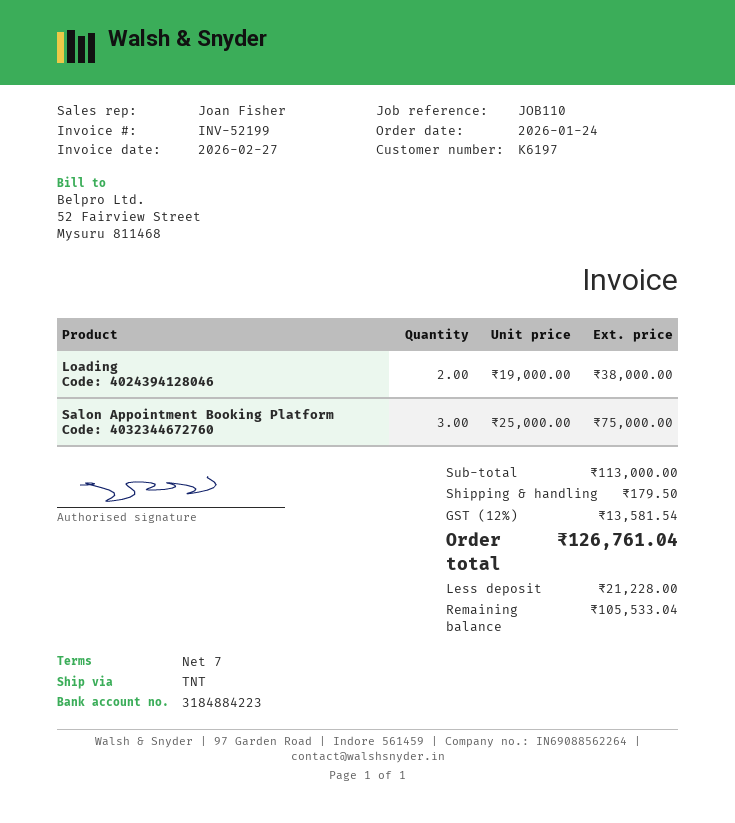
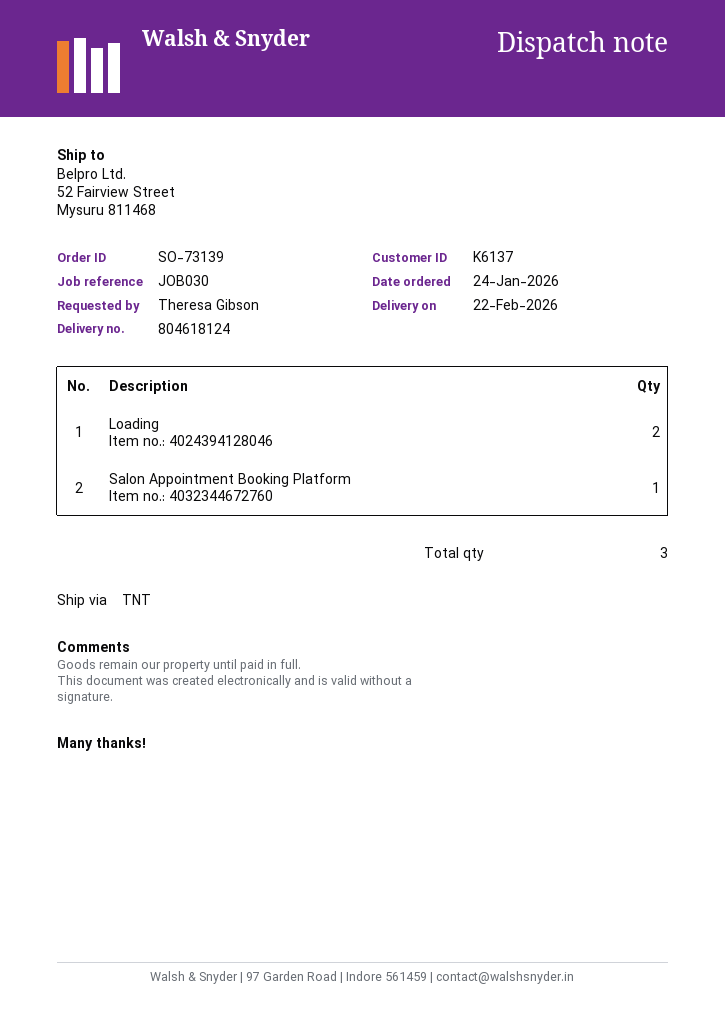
customer number: K6197 -> K6137
reference: JOB110 -> JOB030
Salon Appointment Booking Platform: 3 -> 1

